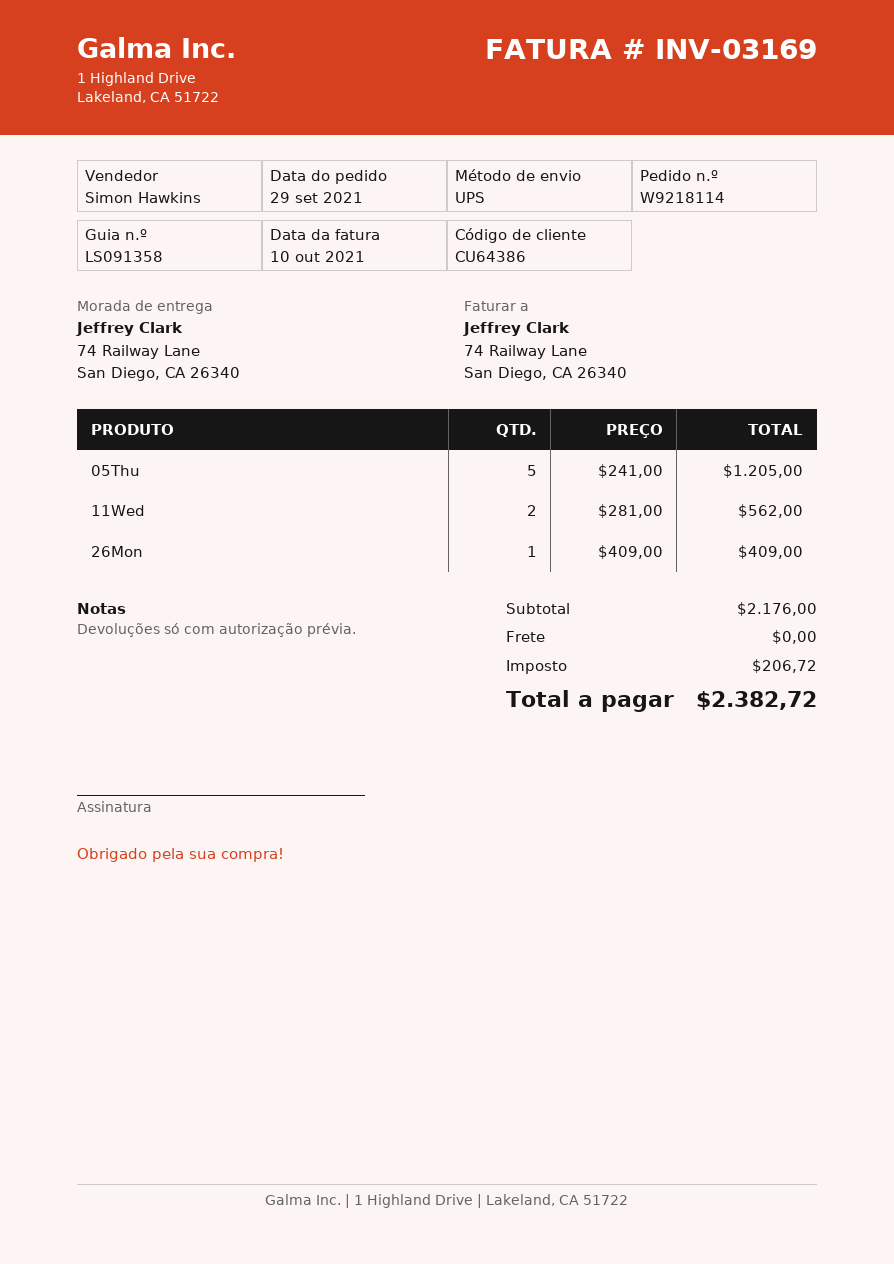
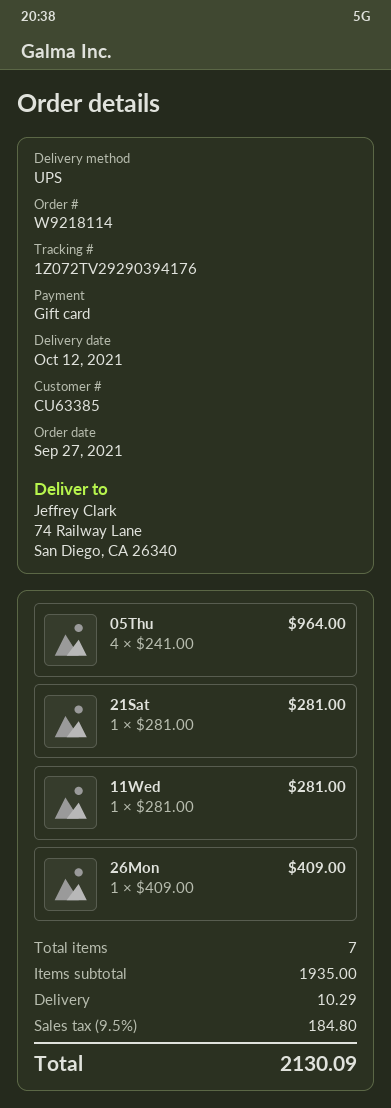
order date: 2021-09-29 -> 2021-09-27
customer number: CU64386 -> CU63385
05Thu: 5 x 241.00 = 1205.00 -> 4 x 241.00 = 964.00
11Wed: 2 x 281.00 = 562.00 -> 1 x 281.00 = 281.00
21Sat: none -> 1 x 281.00 = 281.00
subtotal: 2176.00 -> 1935.00
shipping: 0.00 -> 10.29
tax: 206.72 -> 184.80
total: 2382.72 -> 2130.09

